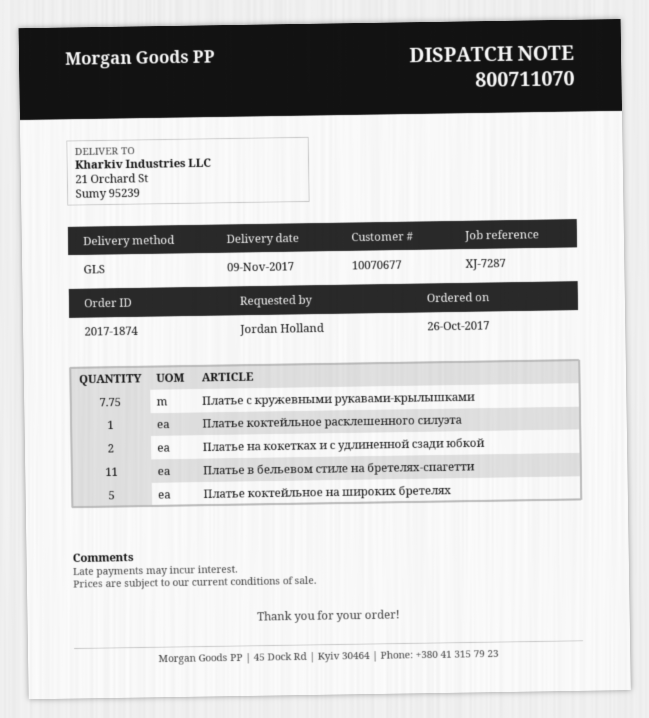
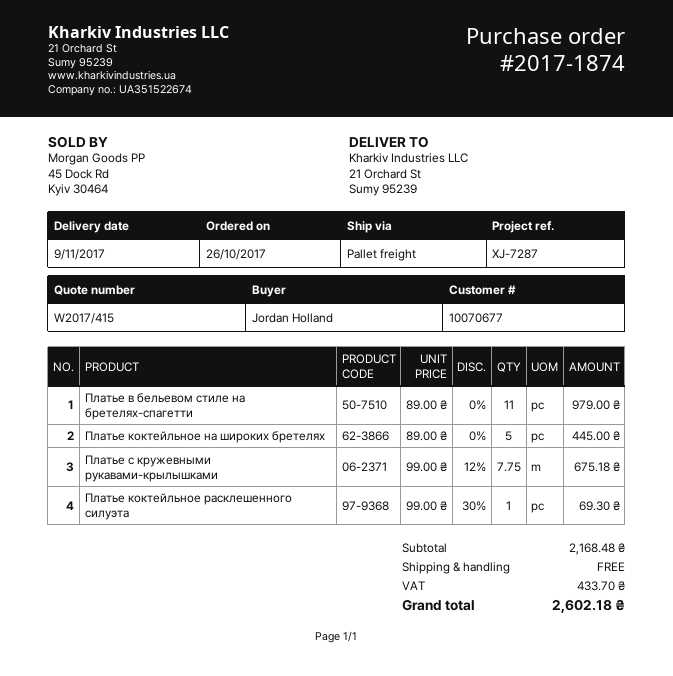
shipping method: GLS -> pallet freight
Платье на кокетках и с удлиненной сзади юбкой: 2 -> none

